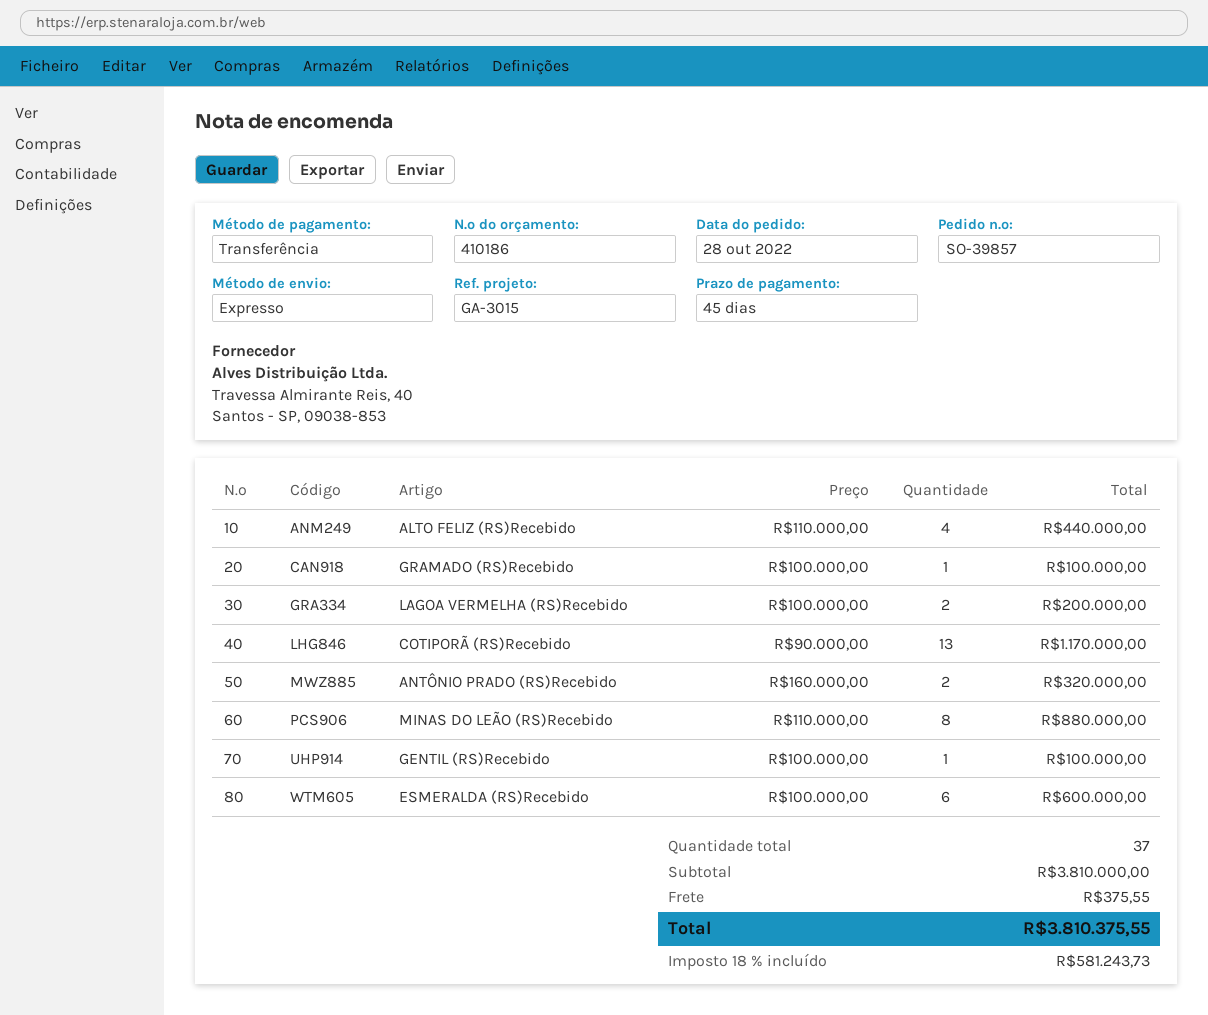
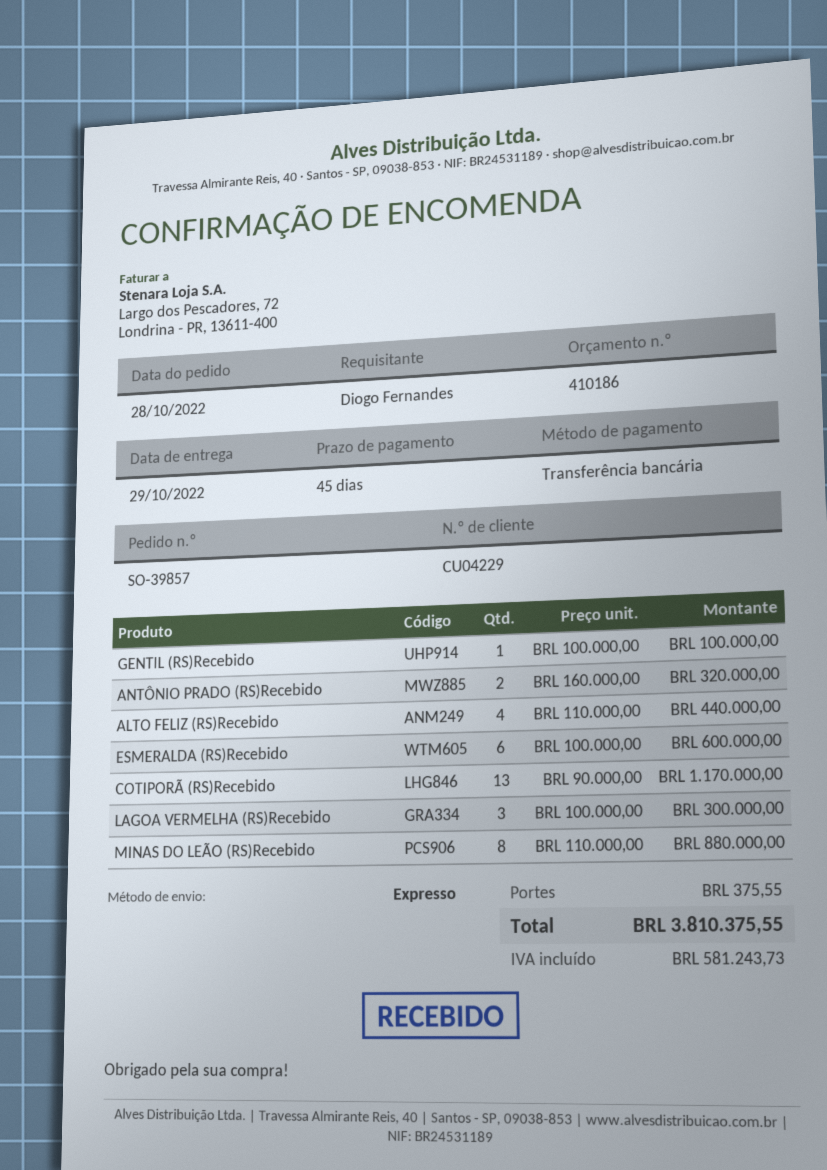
GRAMADO (RS)Recebido: 1 x 100000.00 = 100000.00 -> none
LAGOA VERMELHA (RS)Recebido: 2 x 100000.00 = 200000.00 -> 3 x 100000.00 = 300000.00

